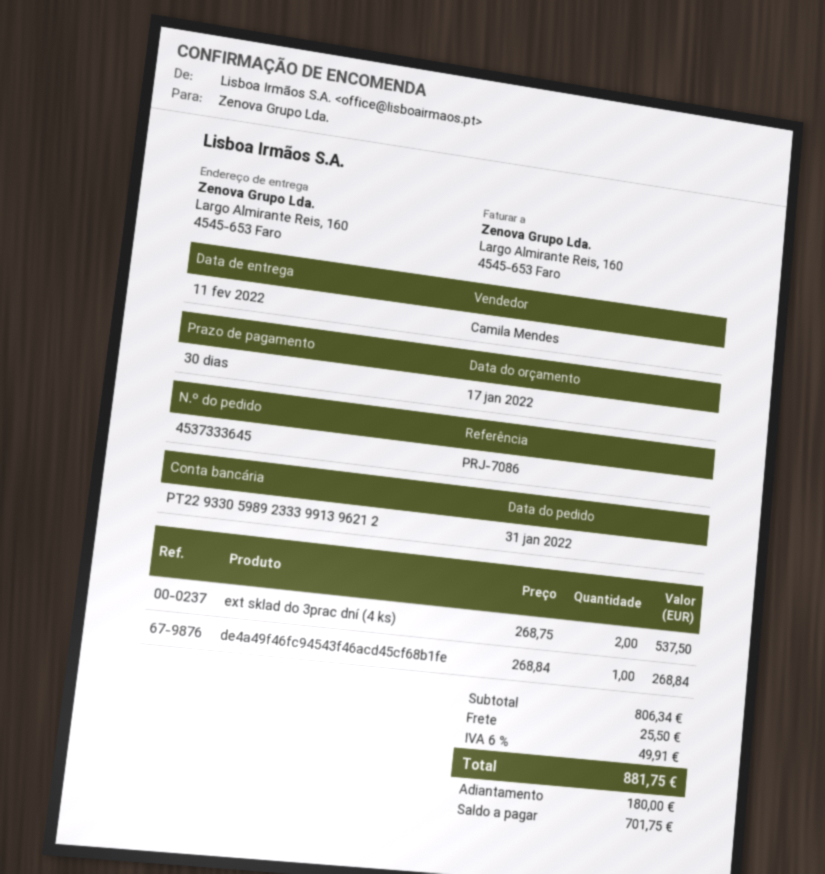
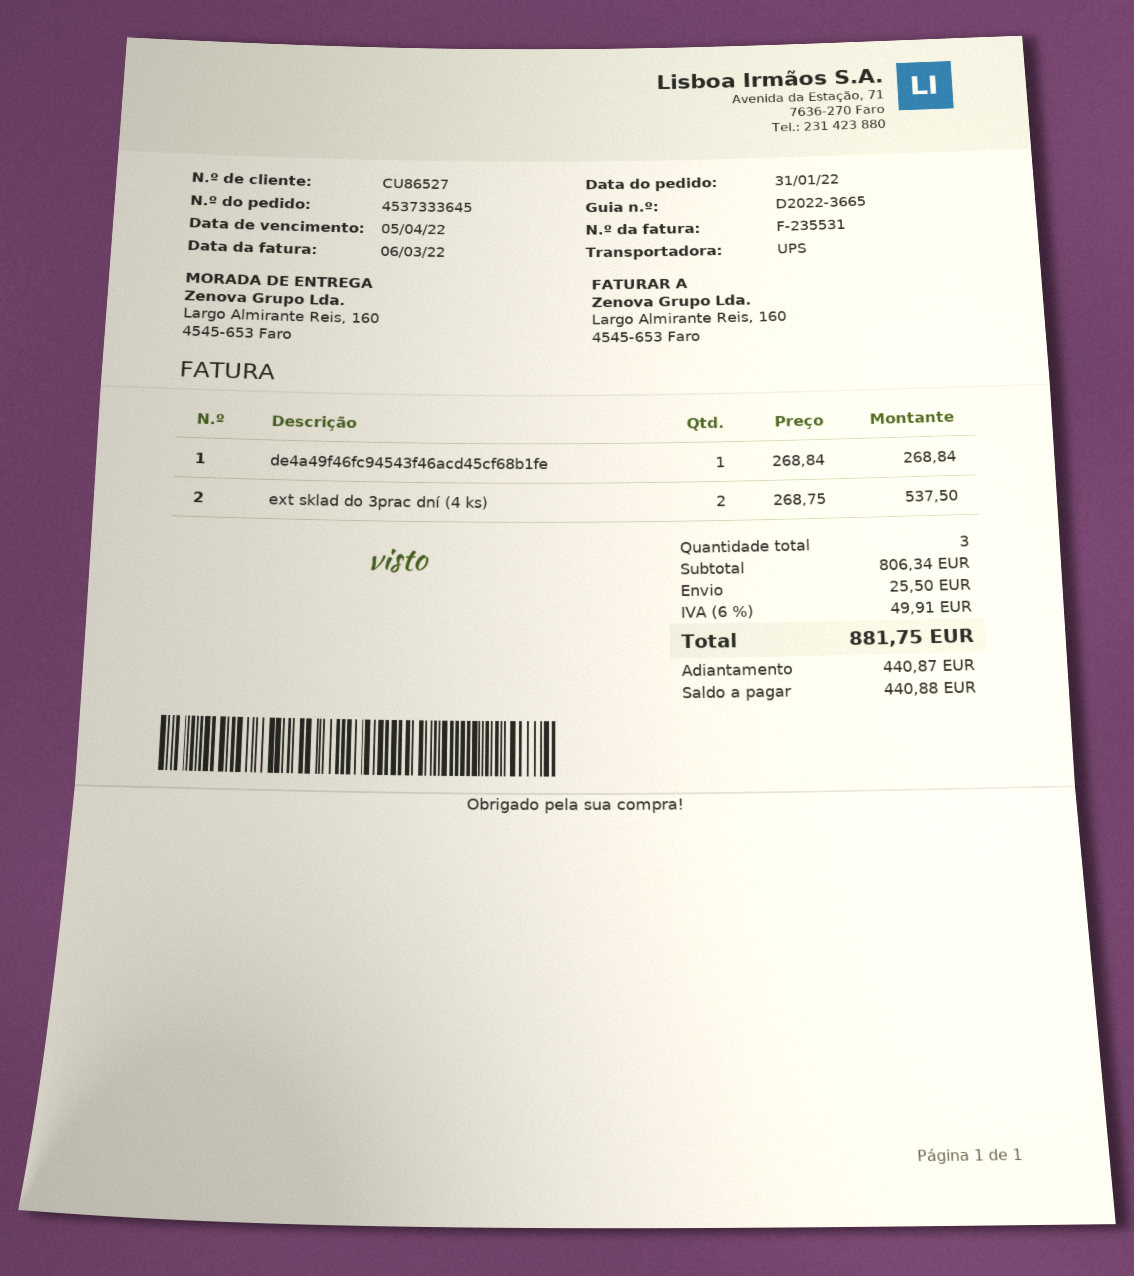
deposit: 180.00 -> 440.87
balance: 701.75 -> 440.88

